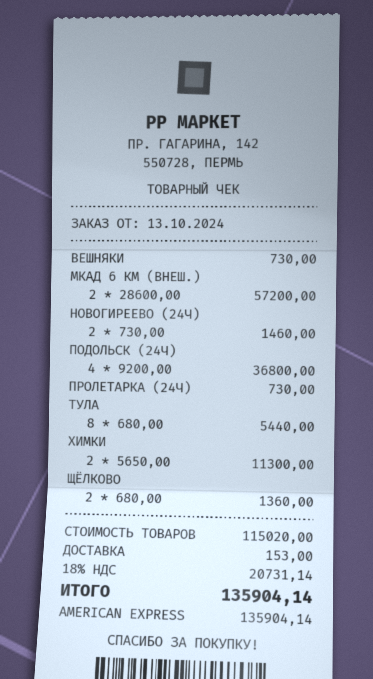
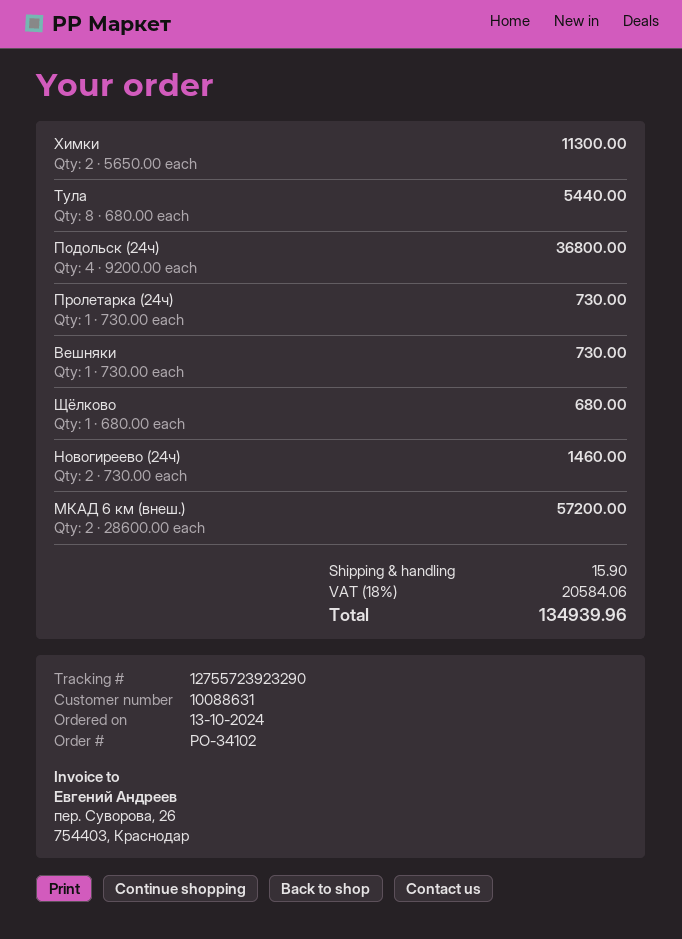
ЩЁЛКОВО: 2 x 680.00 = 1360.00 -> 1 x 680.00 = 680.00
shipping: 153.00 -> 15.90
tax: 18% = 20731.14 -> 18% = 20584.06
total: 135904.14 -> 134939.96

